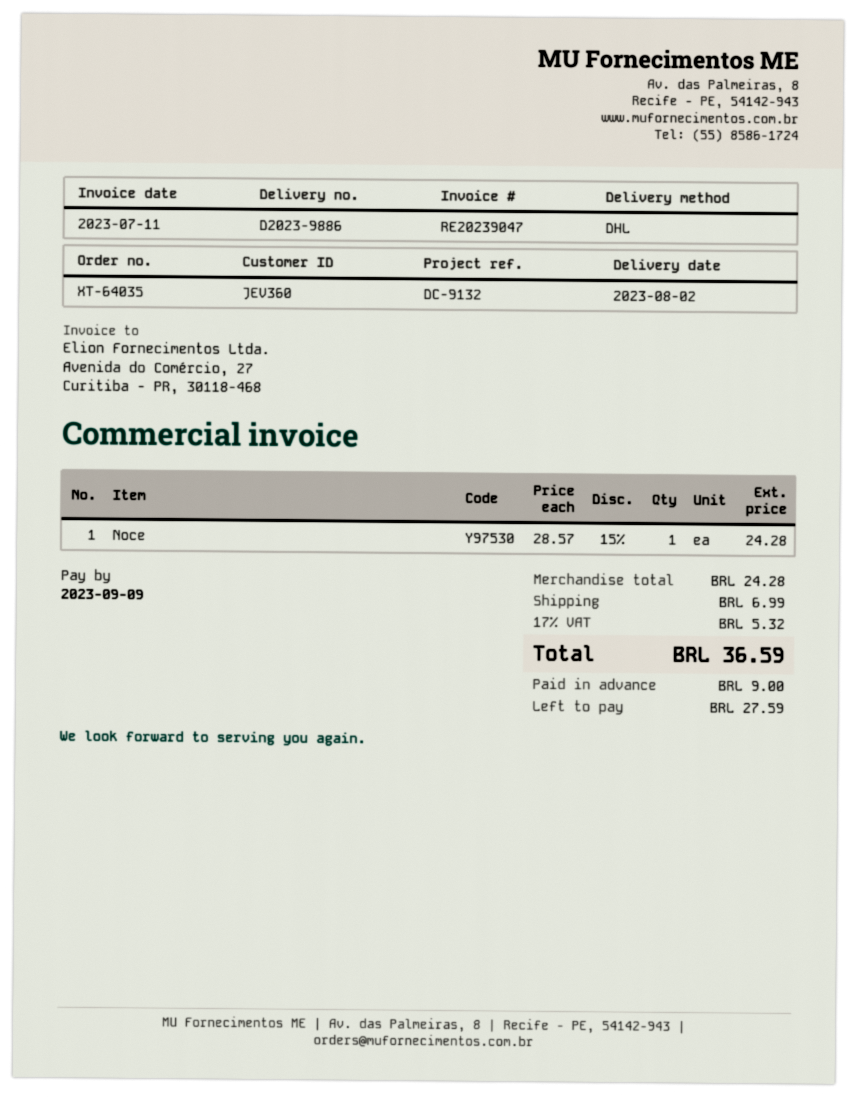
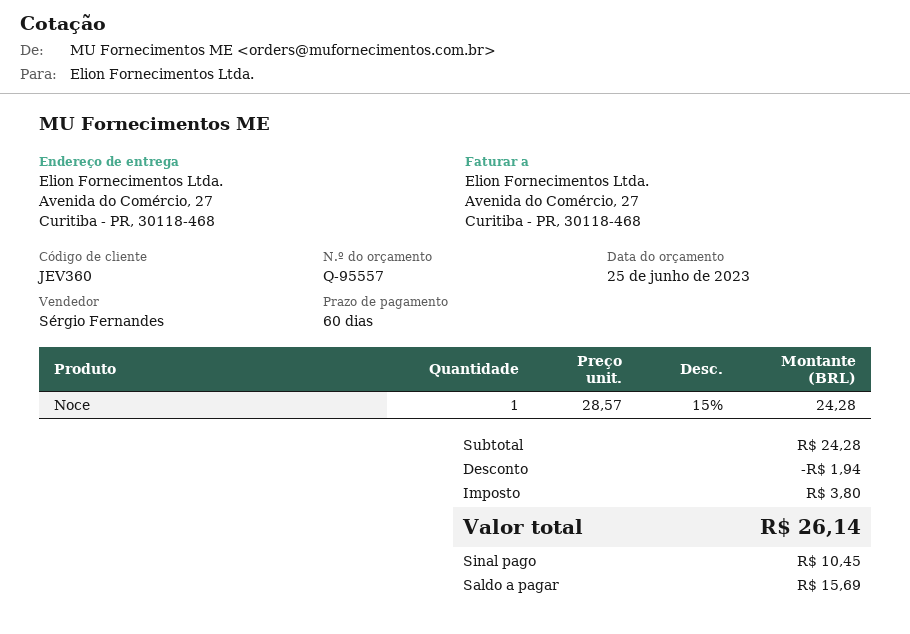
discount: none -> 1.94
shipping: 6.99 -> none
tax: 5.32 -> 3.80
total: 36.59 -> 26.14
deposit: 9.00 -> 10.45
balance: 27.59 -> 15.69

